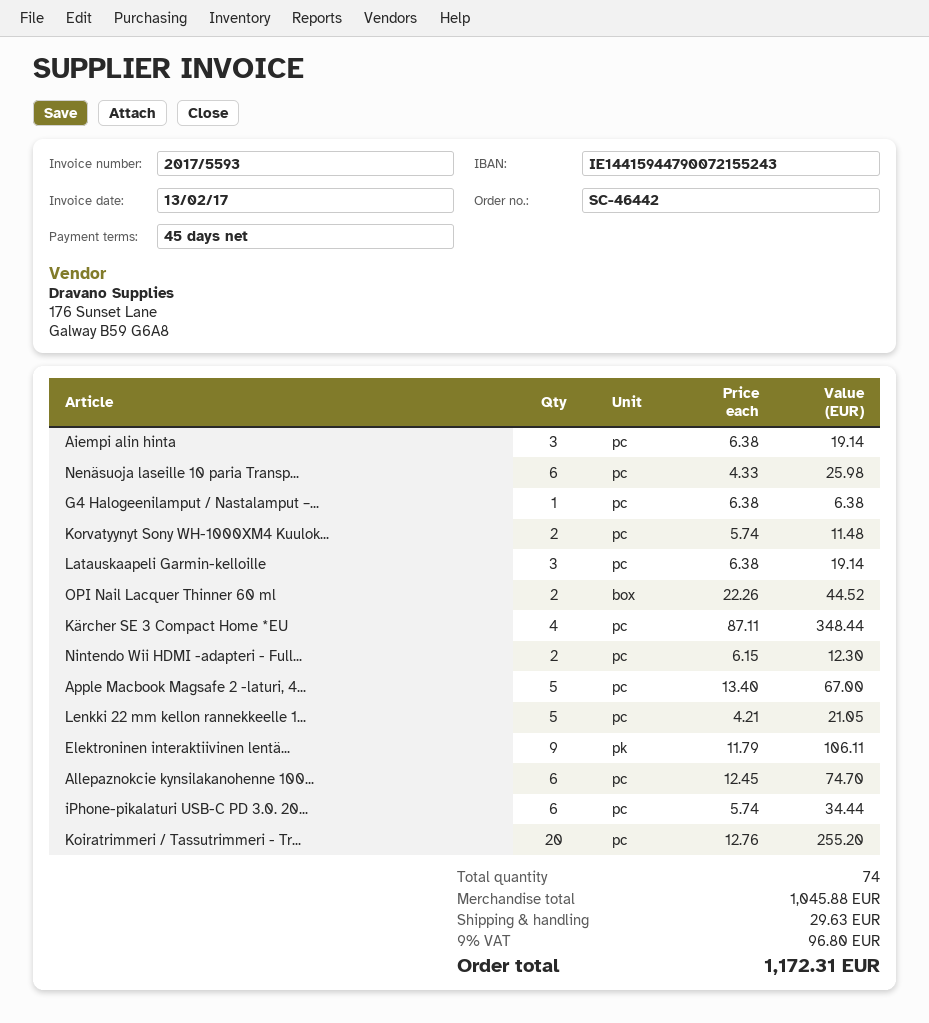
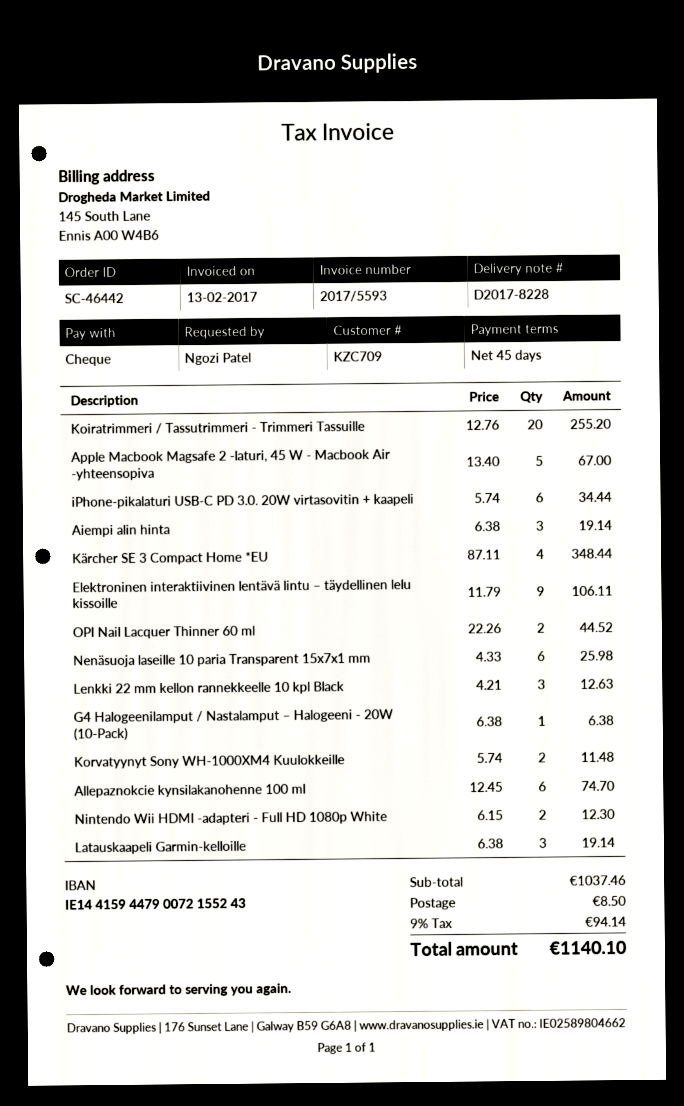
Lenkki 22 mm kellon rannekkeelle 1...: 5 x 4.21 = 21.05 -> 3 x 4.21 = 12.63
subtotal: 1045.88 -> 1037.46
shipping: 29.63 -> 8.50
tax: 9% = 96.80 -> 9% = 94.14
total: 1172.31 -> 1140.10

